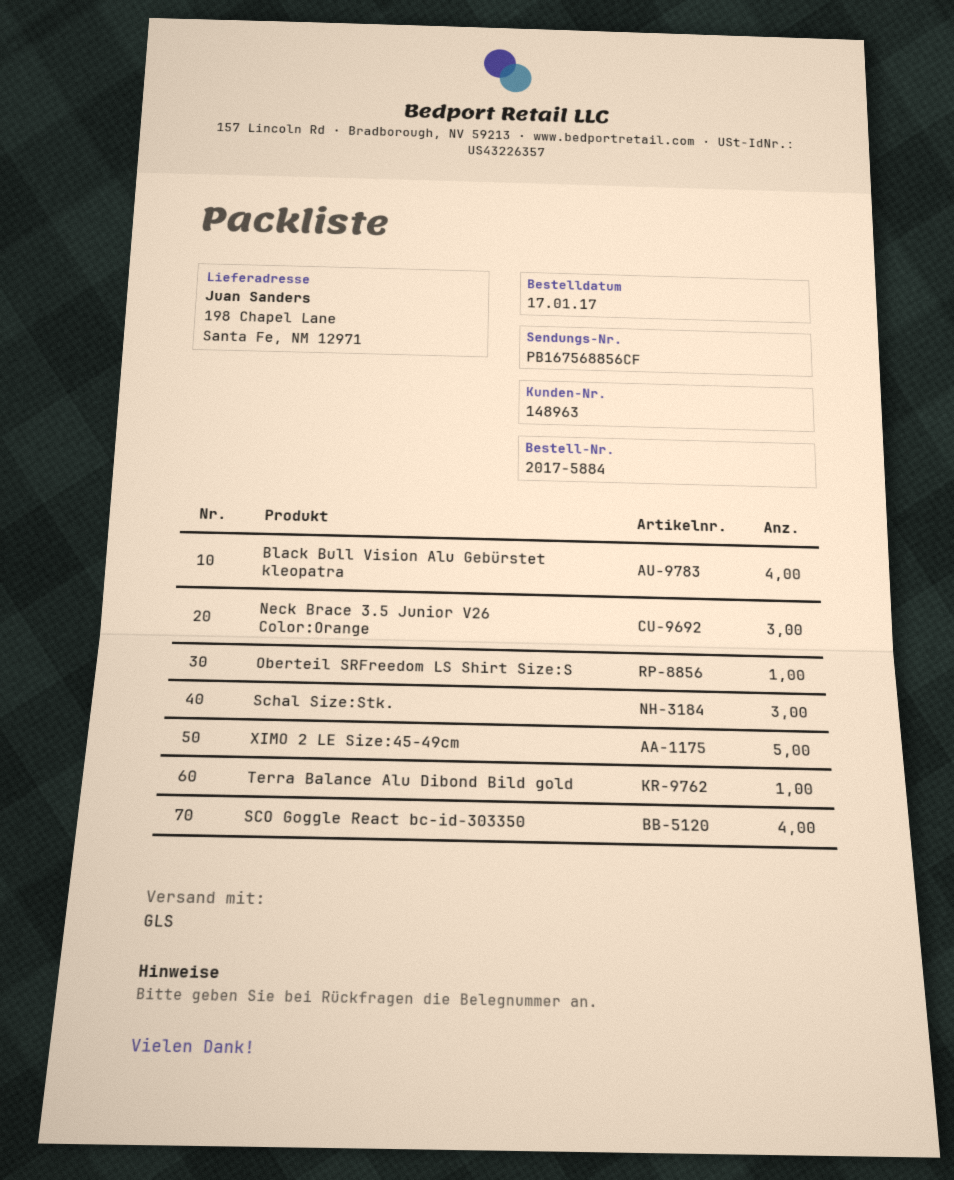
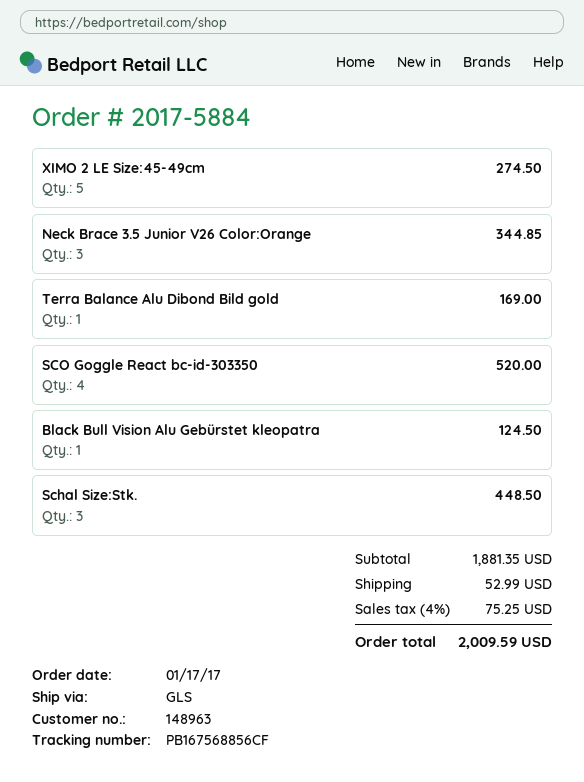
Black Bull Vision Alu Gebürstet kleopatra: 4 -> 1
Oberteil SRFreedom LS Shirt Size:S: 1 -> none

